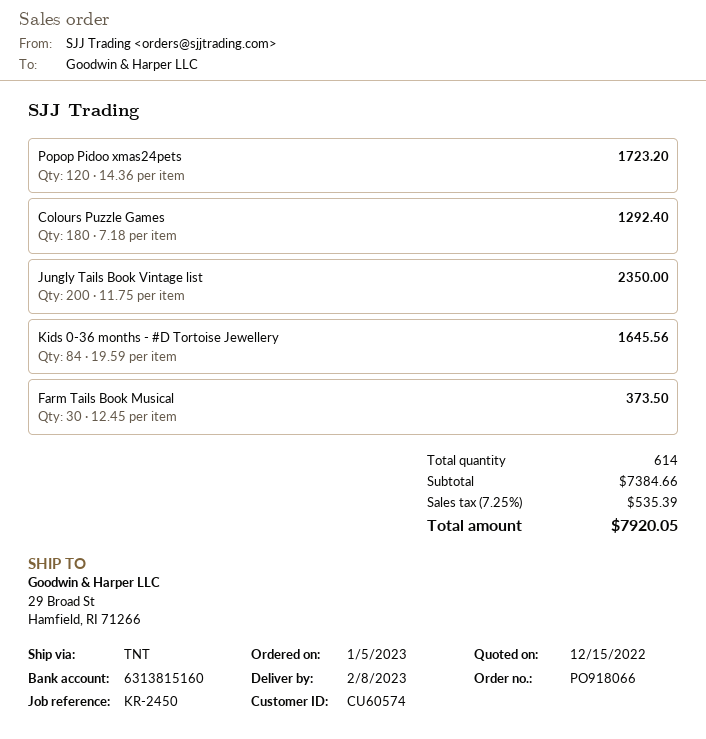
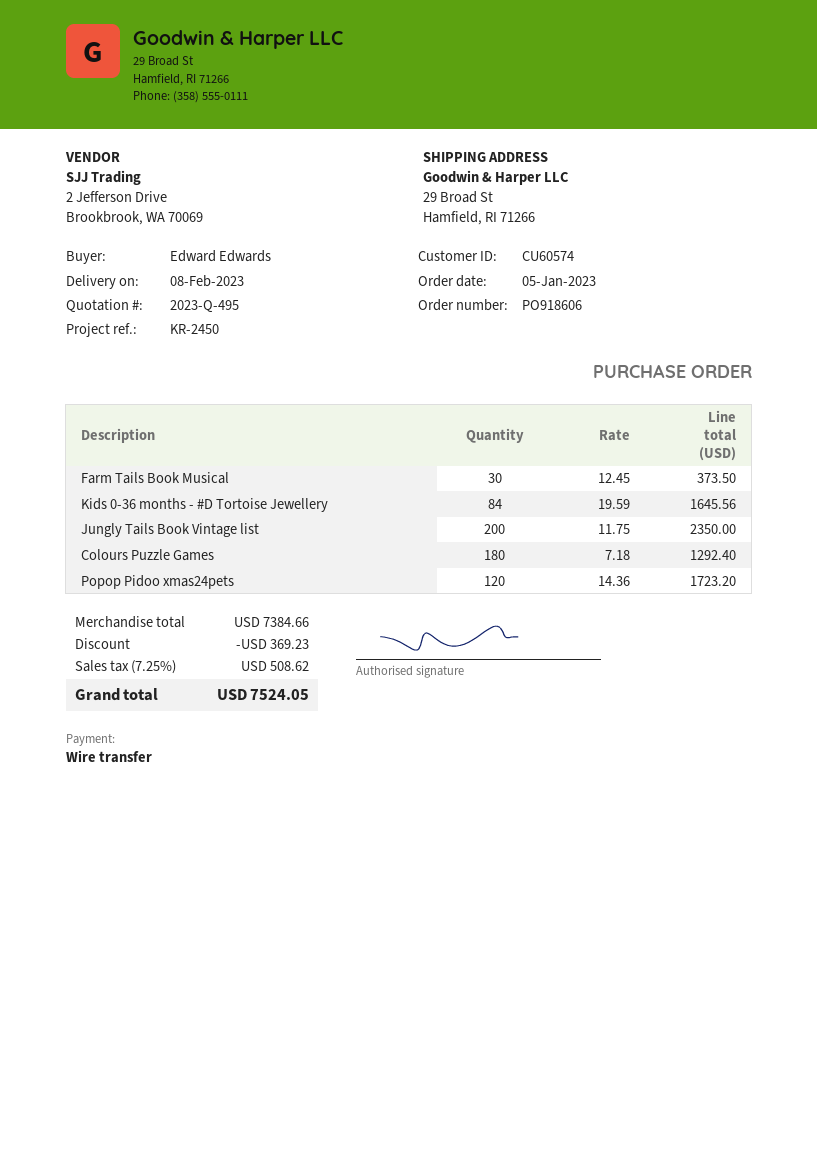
order number: PO918066 -> PO918606
discount: none -> 369.23
tax: 7.25% = 535.39 -> 7.25% = 508.62
total: 7920.05 -> 7524.05

